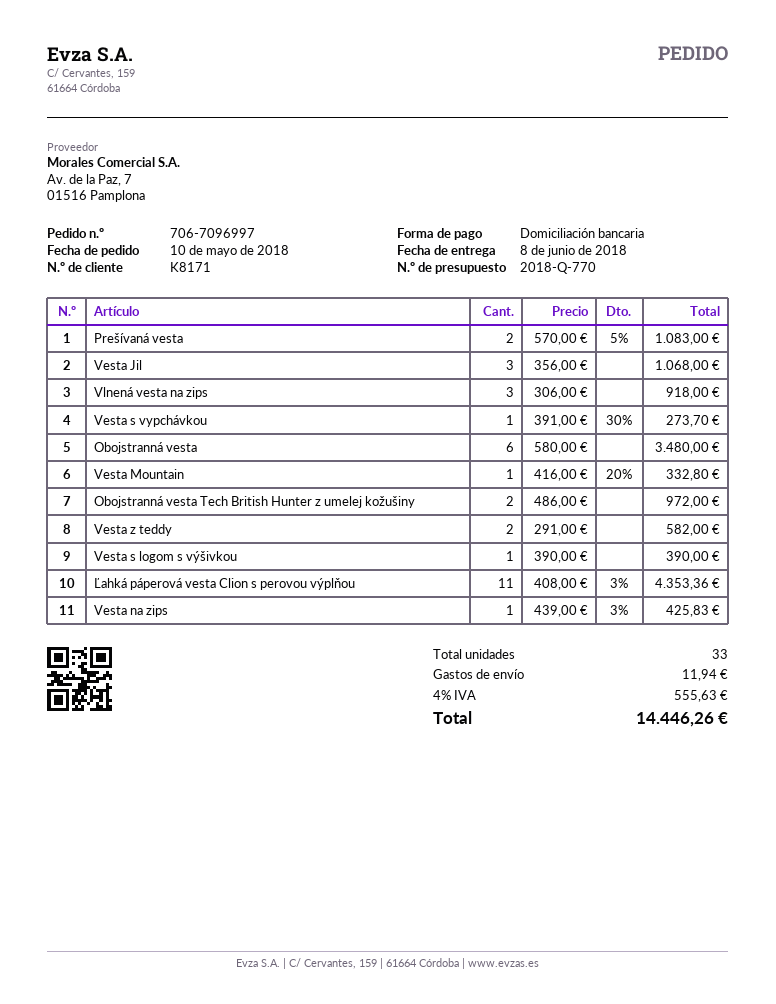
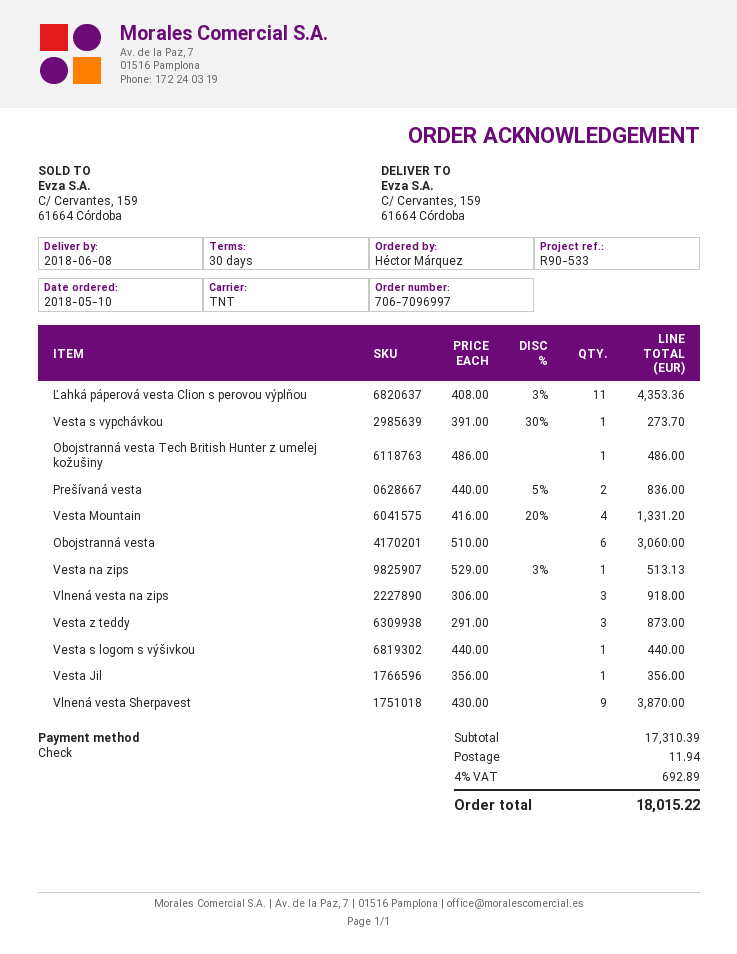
payment method: direct debit -> cheque
Prešívaná vesta: 2 x 570.00 - 5% = 1083.00 -> 2 x 440.00 - 5% = 836.00
Vesta Jil: 3 x 356.00 = 1068.00 -> 1 x 356.00 = 356.00
Obojstranná vesta: 6 x 580.00 = 3480.00 -> 6 x 510.00 = 3060.00
Vesta Mountain: 1 x 416.00 - 20% = 332.80 -> 4 x 416.00 - 20% = 1331.20
Obojstranná vesta Tech British Hunter z umelej kožušiny: 2 x 486.00 = 972.00 -> 1 x 486.00 = 486.00
Vesta z teddy: 2 x 291.00 = 582.00 -> 3 x 291.00 = 873.00
Vesta s logom s výšivkou: 1 x 390.00 = 390.00 -> 1 x 440.00 = 440.00
Vesta na zips: 1 x 439.00 - 3% = 425.83 -> 1 x 529.00 - 3% = 513.13
Vlnená vesta Sherpavest: none -> 9 x 430.00 = 3870.00
tax: 4% = 555.63 -> 4% = 692.89
total: 14446.26 -> 18015.22

